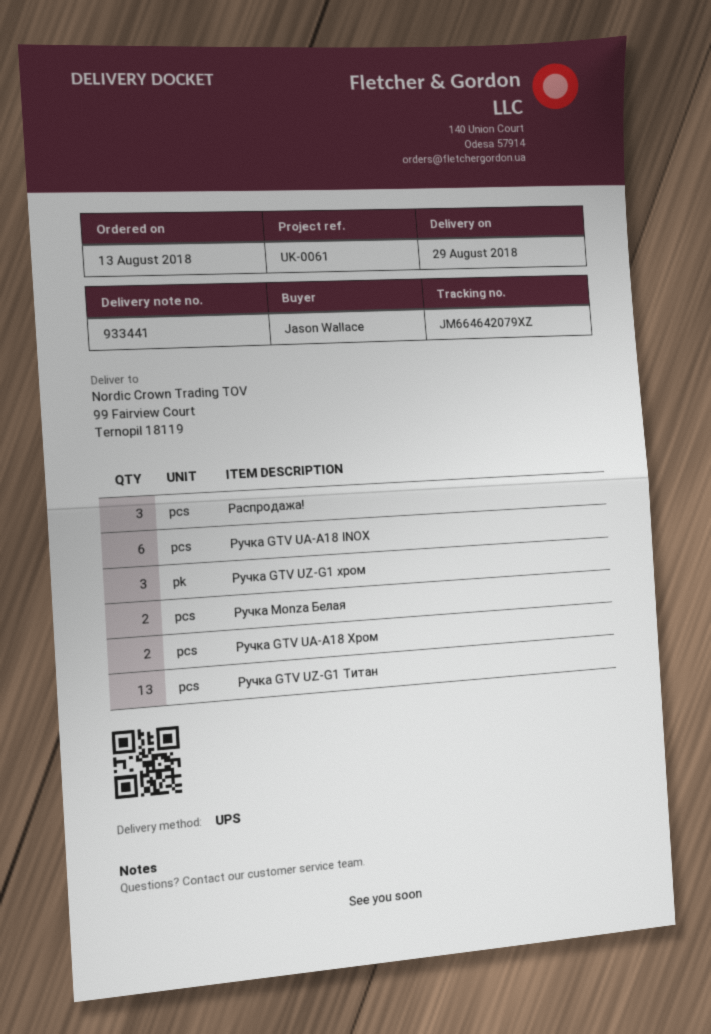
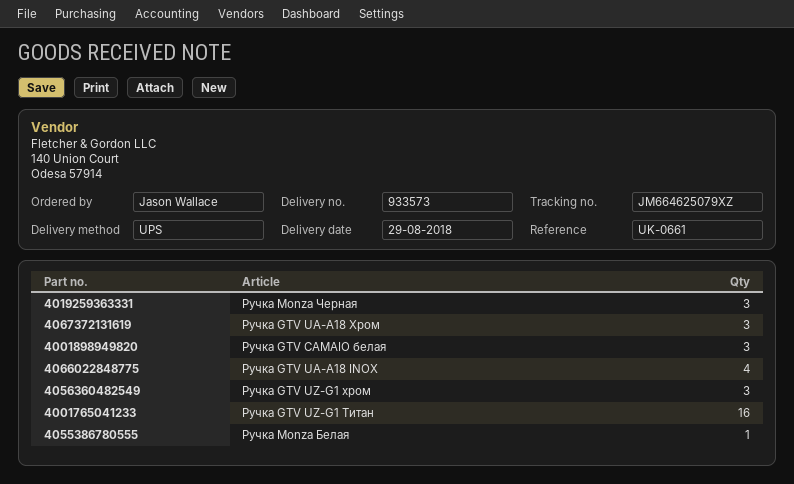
delivery note number: 933441 -> 933573
reference: UK-0061 -> UK-0661
tracking number: JM664642079XZ -> JM664625079XZ
Распродажа!: 3 -> none
Ручка GTV UA-A18 INOX: 6 -> 4
Ручка Monza Белая: 2 -> 1
Ручка GTV UA-A18 Хром: 2 -> 3
Ручка GTV UZ-G1 Титан: 13 -> 16
Ручка Monza Черная: none -> 3
Ручка GTV CAMAIO белая: none -> 3

